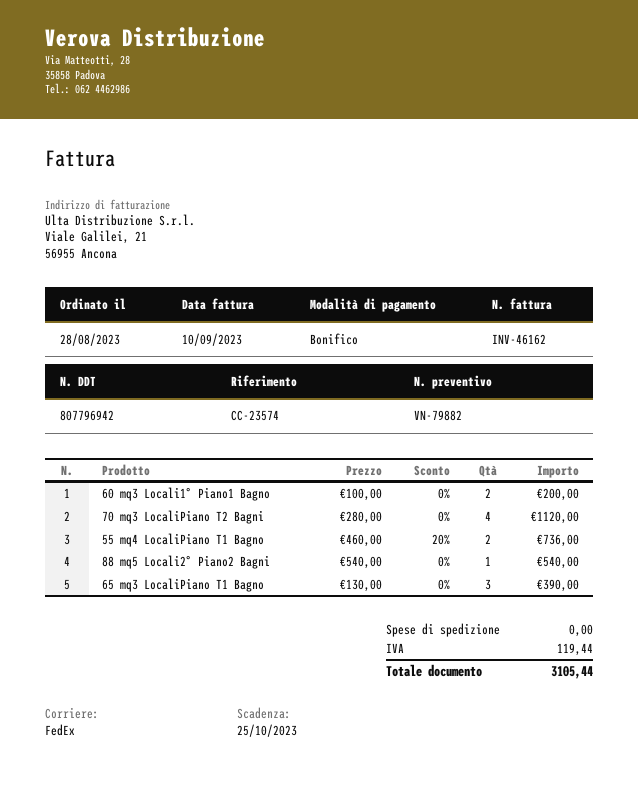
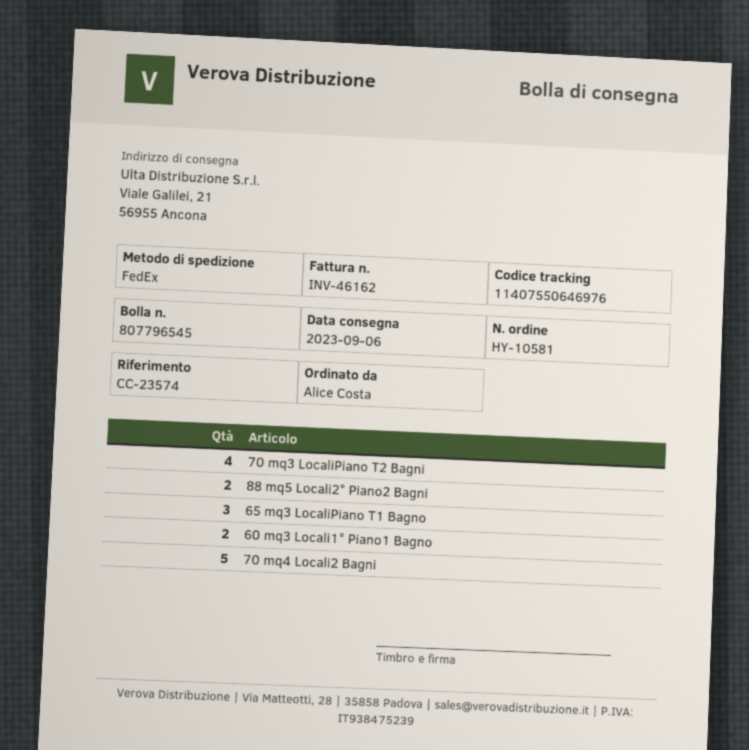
delivery note number: 807796942 -> 807796545
55 mq4 LocaliPiano T1 Bagno: 2 -> none
88 mq5 Locali2° Piano2 Bagni: 1 -> 2
70 mq4 Locali2 Bagni: none -> 5

